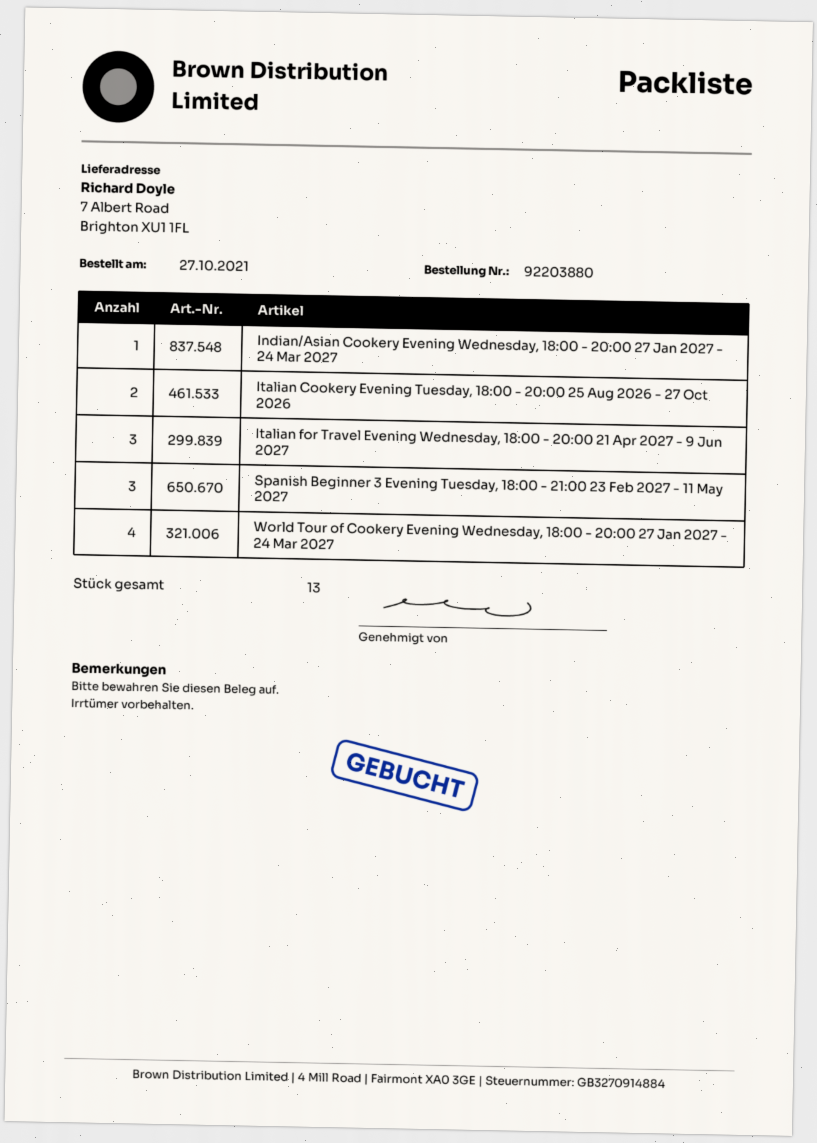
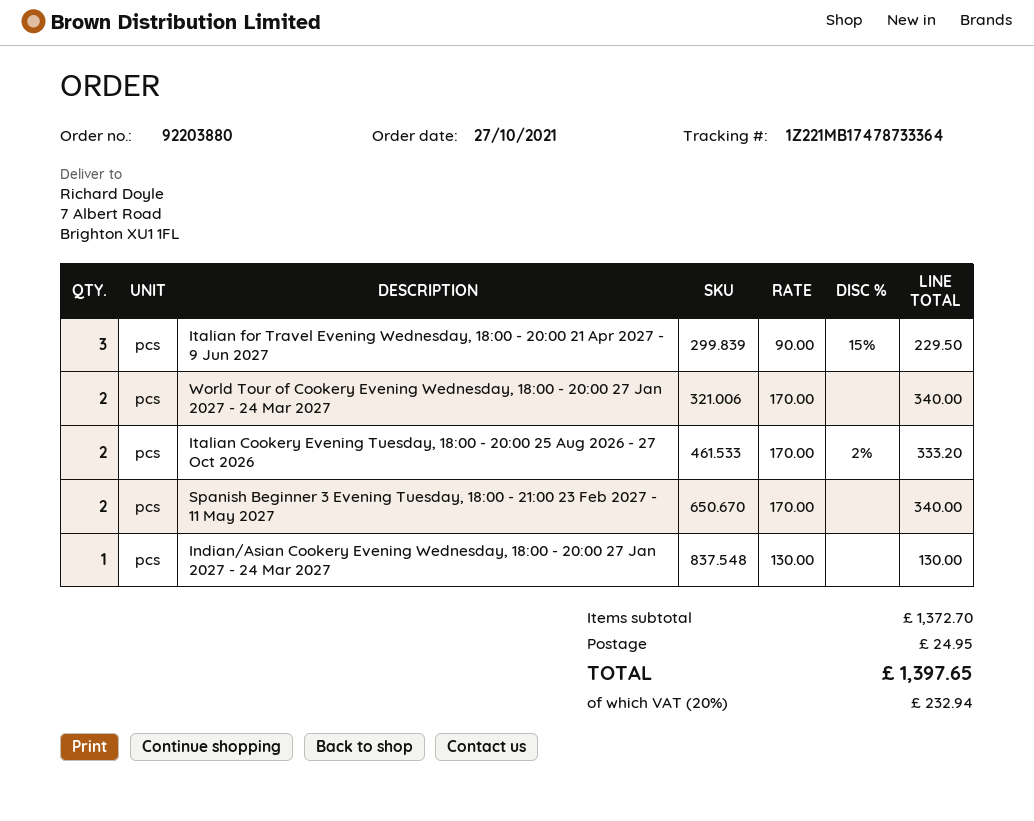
Spanish Beginner 3 Evening Tuesday, 18:00 - 21:00 23 Feb 2027 - 11 May 2027: 3 -> 2
World Tour of Cookery Evening Wednesday, 18:00 - 20:00 27 Jan 2027 - 24 Mar 2027: 4 -> 2

